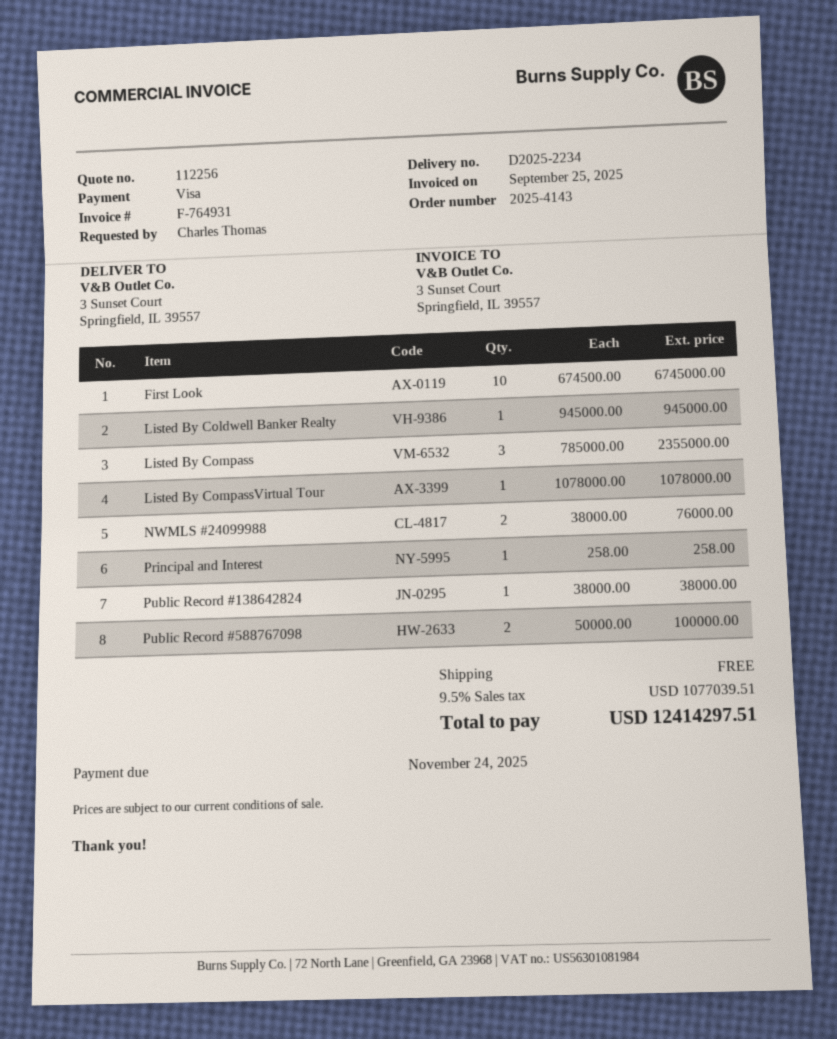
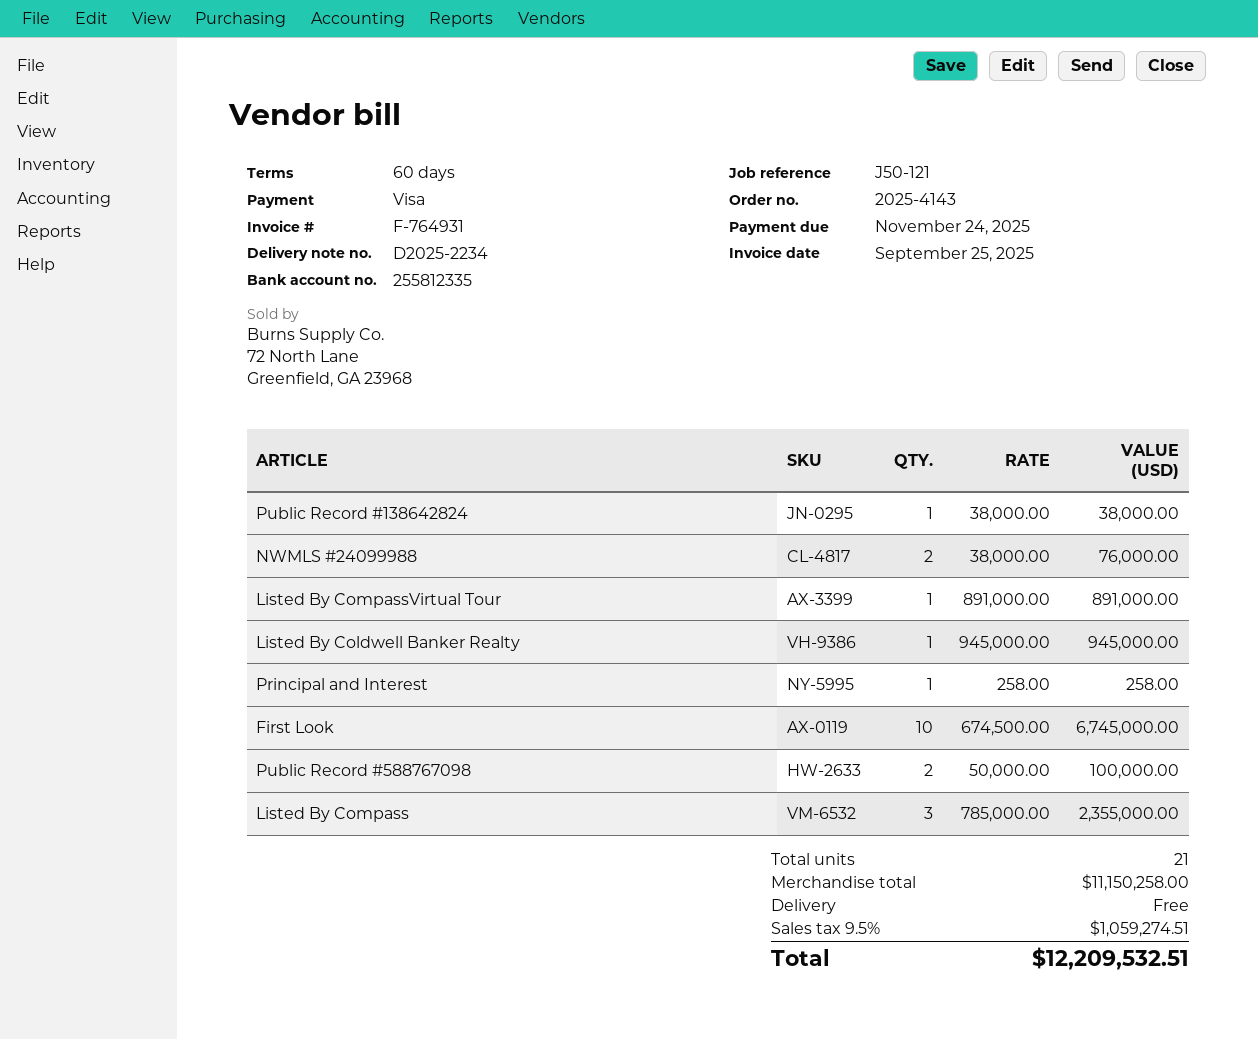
Listed By CompassVirtual Tour: 1 x 1078000.00 = 1078000.00 -> 1 x 891000.00 = 891000.00
tax: 9.5% = 1077039.51 -> 9.5% = 1059274.51
total: 12414297.51 -> 12209532.51

